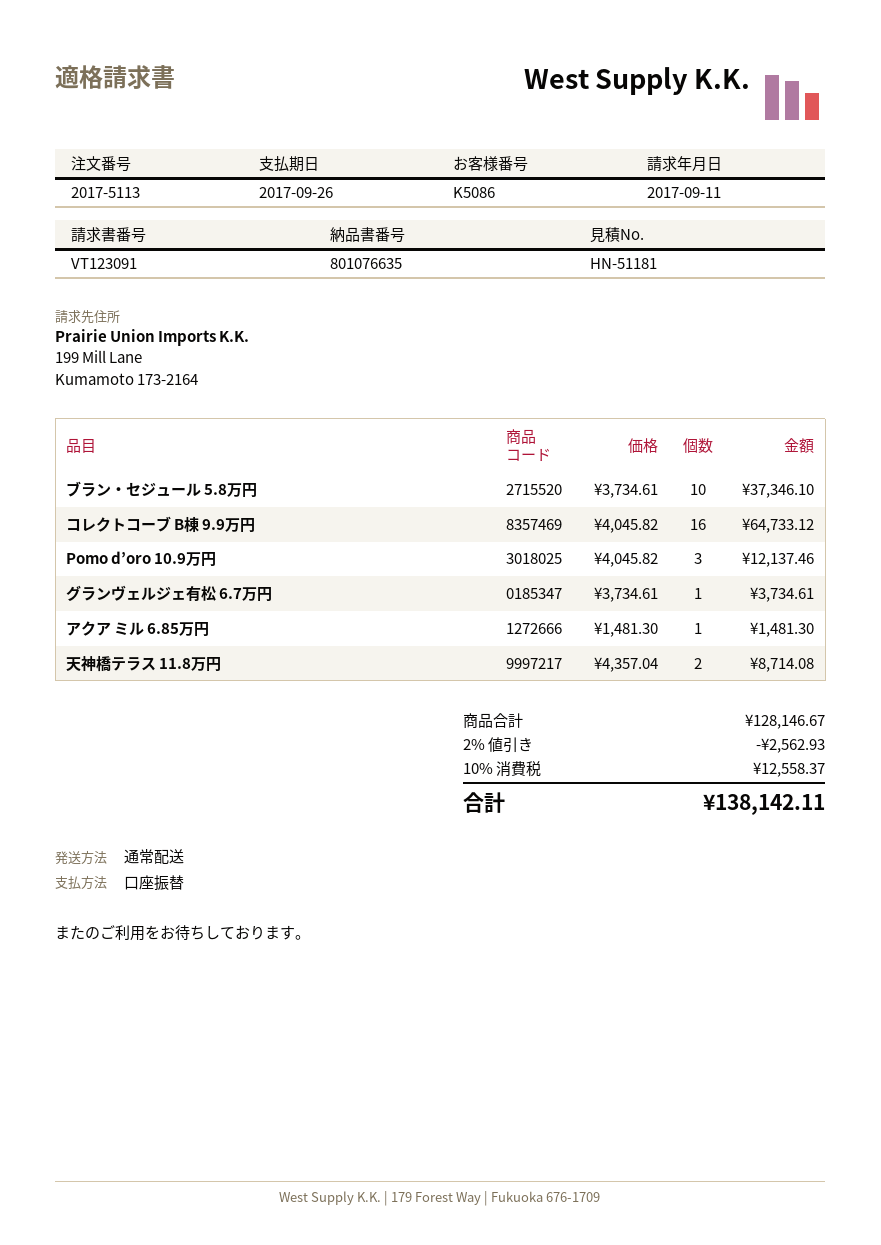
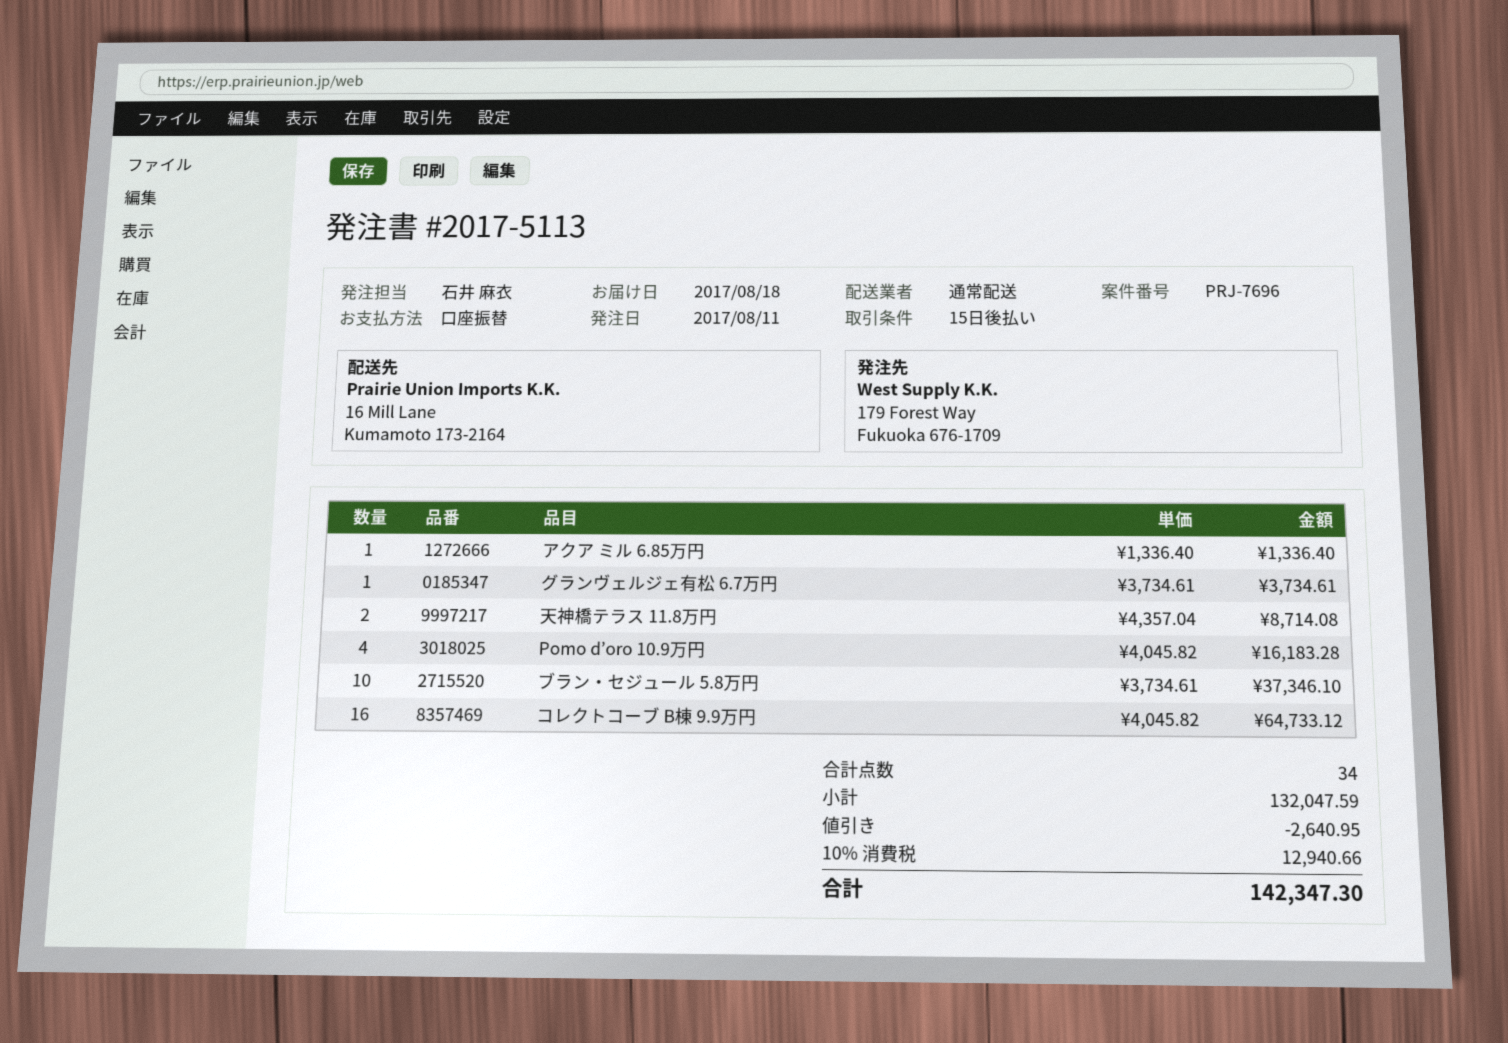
Pomo d’oro 10.9万円: 3 x 4045.82 = 12137.46 -> 4 x 4045.82 = 16183.28
アクア ミル 6.85万円: 1 x 1481.30 = 1481.30 -> 1 x 1336.40 = 1336.40
subtotal: 128146.67 -> 132047.59
discount: 2562.93 -> 2640.95
tax: 10% = 12558.37 -> 10% = 12940.66
total: 138142.11 -> 142347.30

